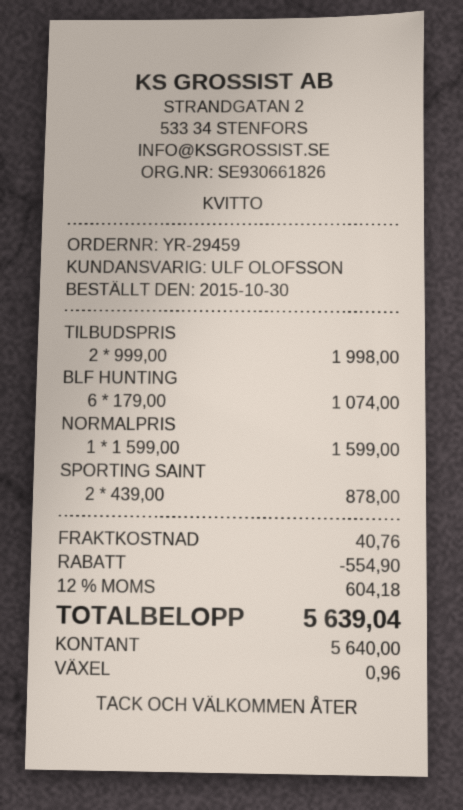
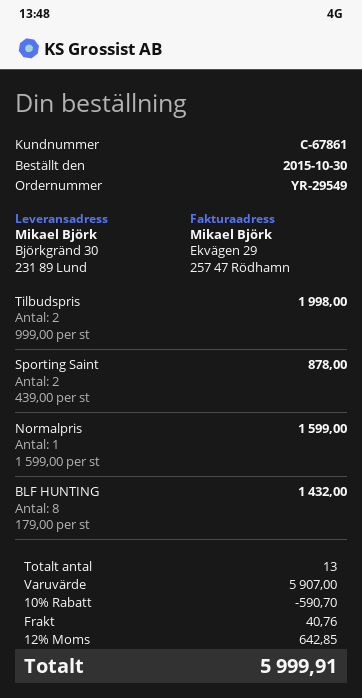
order number: YR-29459 -> YR-29549
BLF HUNTING: 6 x 179.00 = 1074.00 -> 8 x 179.00 = 1432.00
discount: 554.90 -> 590.70
tax: 12% = 604.18 -> 12% = 642.85
total: 5639.04 -> 5999.91

